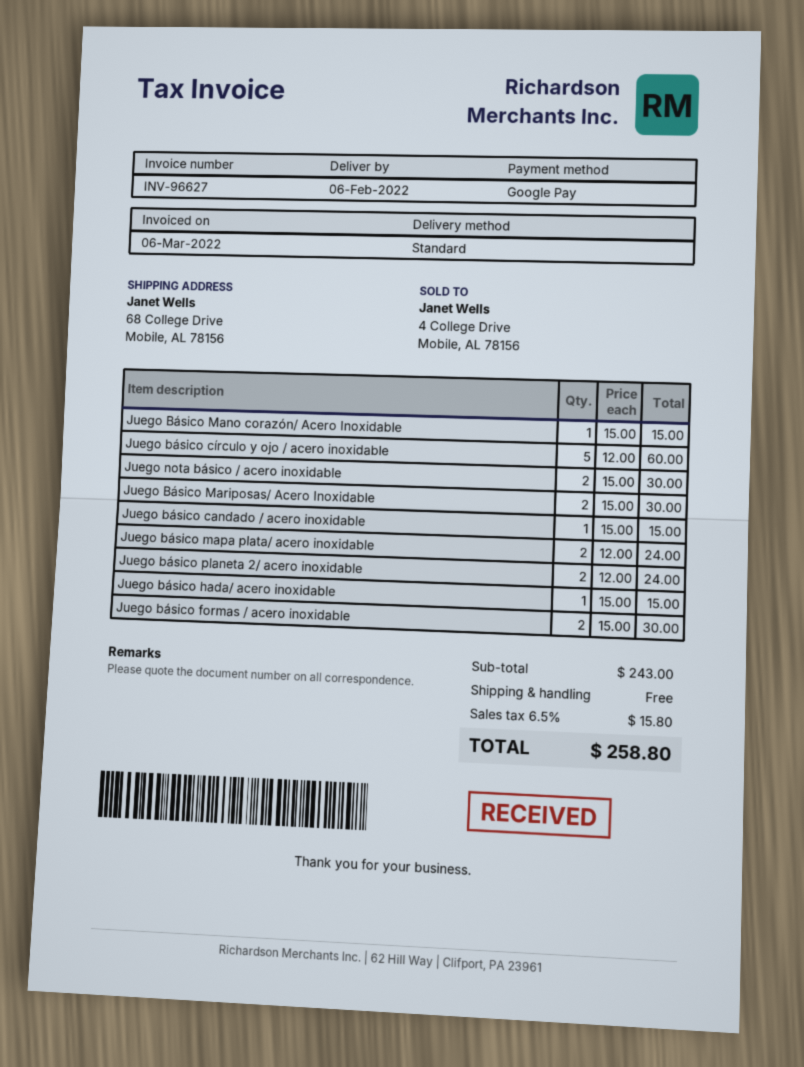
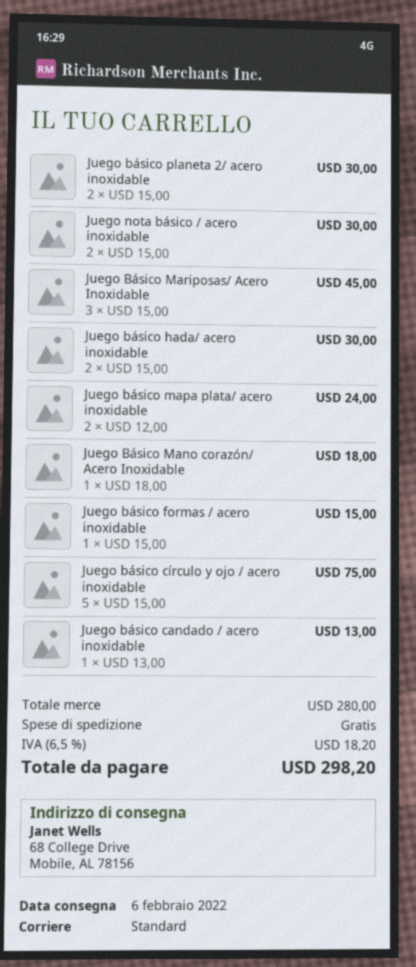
Juego Básico Mano corazón/ Acero Inoxidable: 1 x 15.00 = 15.00 -> 1 x 18.00 = 18.00
Juego básico círculo y ojo / acero inoxidable: 5 x 12.00 = 60.00 -> 5 x 15.00 = 75.00
Juego Básico Mariposas/ Acero Inoxidable: 2 x 15.00 = 30.00 -> 3 x 15.00 = 45.00
Juego básico candado / acero inoxidable: 1 x 15.00 = 15.00 -> 1 x 13.00 = 13.00
Juego básico planeta 2/ acero inoxidable: 2 x 12.00 = 24.00 -> 2 x 15.00 = 30.00
Juego básico hada/ acero inoxidable: 1 x 15.00 = 15.00 -> 2 x 15.00 = 30.00
Juego básico formas / acero inoxidable: 2 x 15.00 = 30.00 -> 1 x 15.00 = 15.00
subtotal: 243.00 -> 280.00
tax: 6.5% = 15.80 -> 6.5% = 18.20
total: 258.80 -> 298.20

